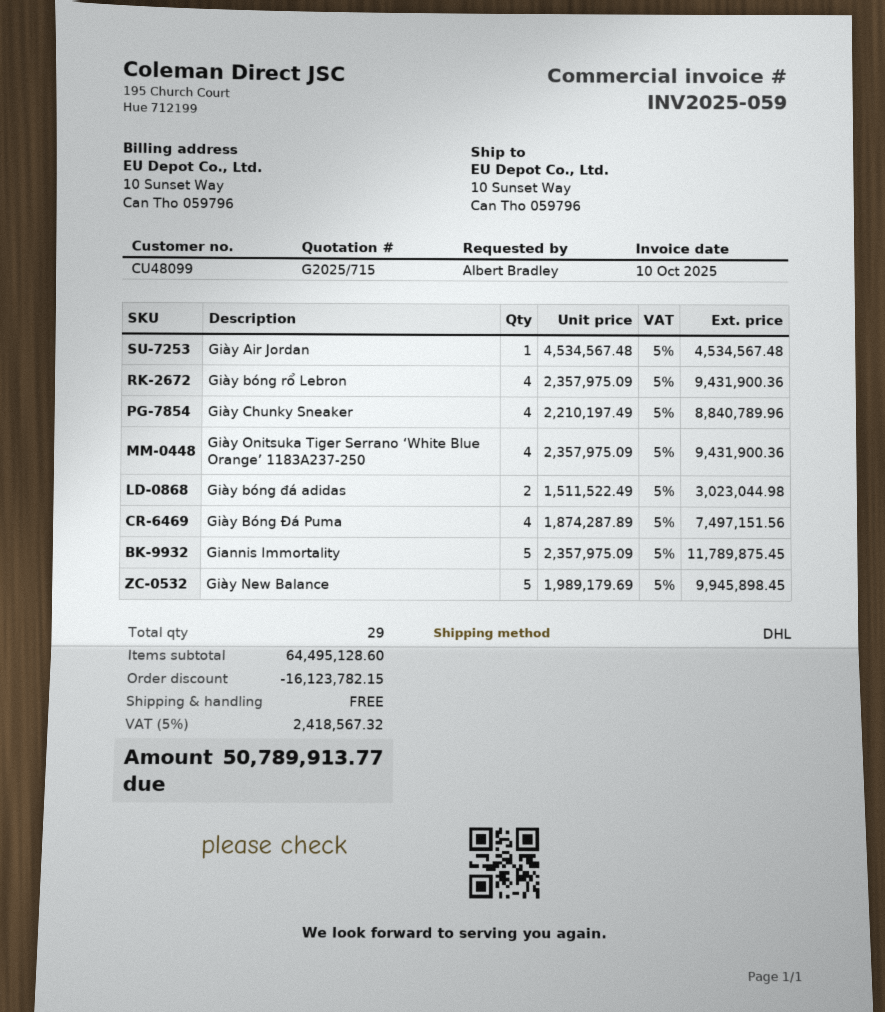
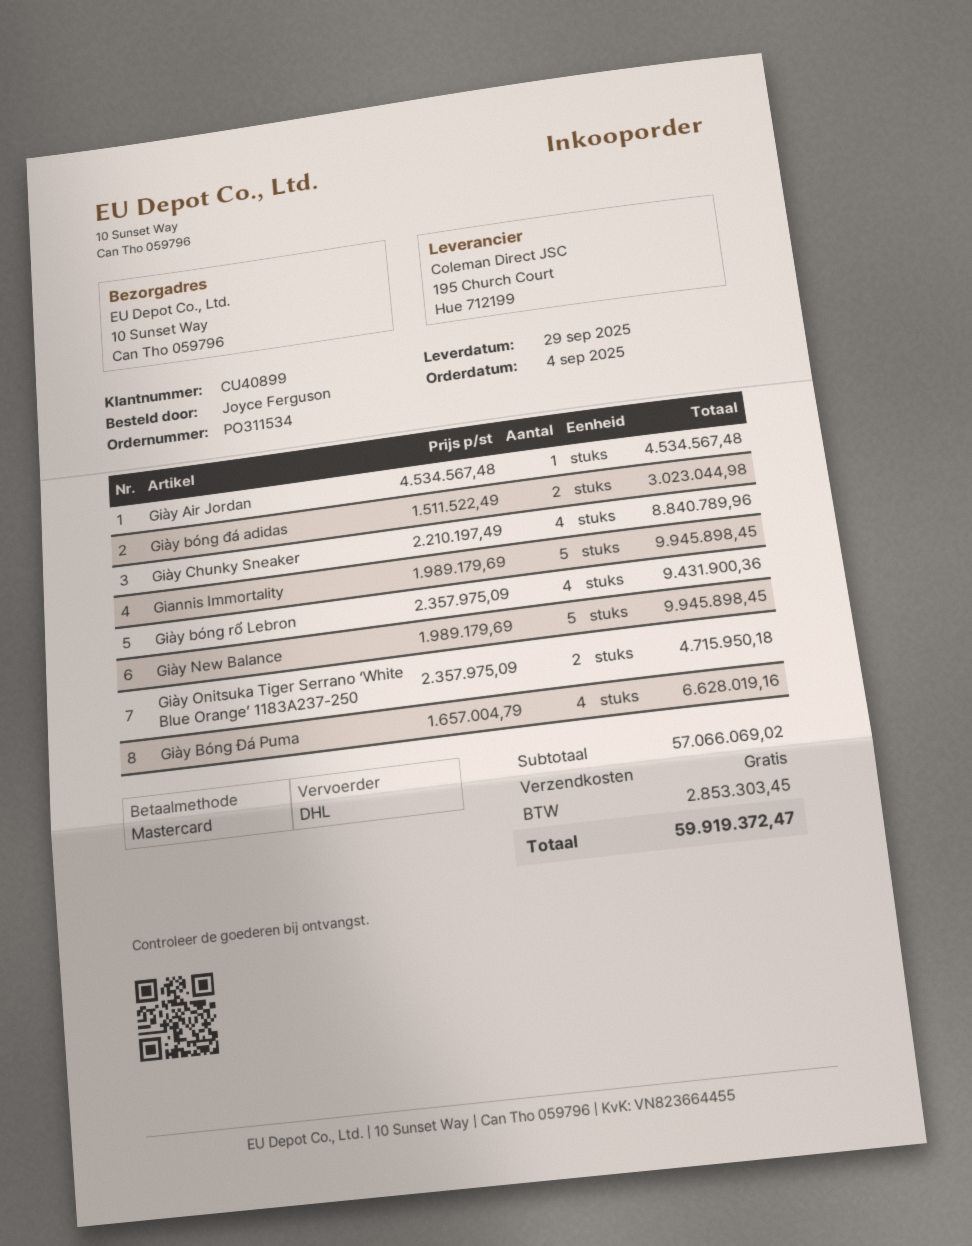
customer number: CU48099 -> CU40899
ordered by: Albert Bradley -> Joyce Ferguson
Giày Onitsuka Tiger Serrano ‘White Blue Orange’ 1183A237-250: 4 x 2357975.09 = 9431900.36 -> 2 x 2357975.09 = 4715950.18
Giày Bóng Đá Puma: 4 x 1874287.89 = 7497151.56 -> 4 x 1657004.79 = 6628019.16
Giannis Immortality: 5 x 2357975.09 = 11789875.45 -> 5 x 1989179.69 = 9945898.45
subtotal: 64495128.60 -> 57066069.02
discount: 16123782.15 -> none
tax: 2418567.32 -> 2853303.45
total: 50789913.77 -> 59919372.47

